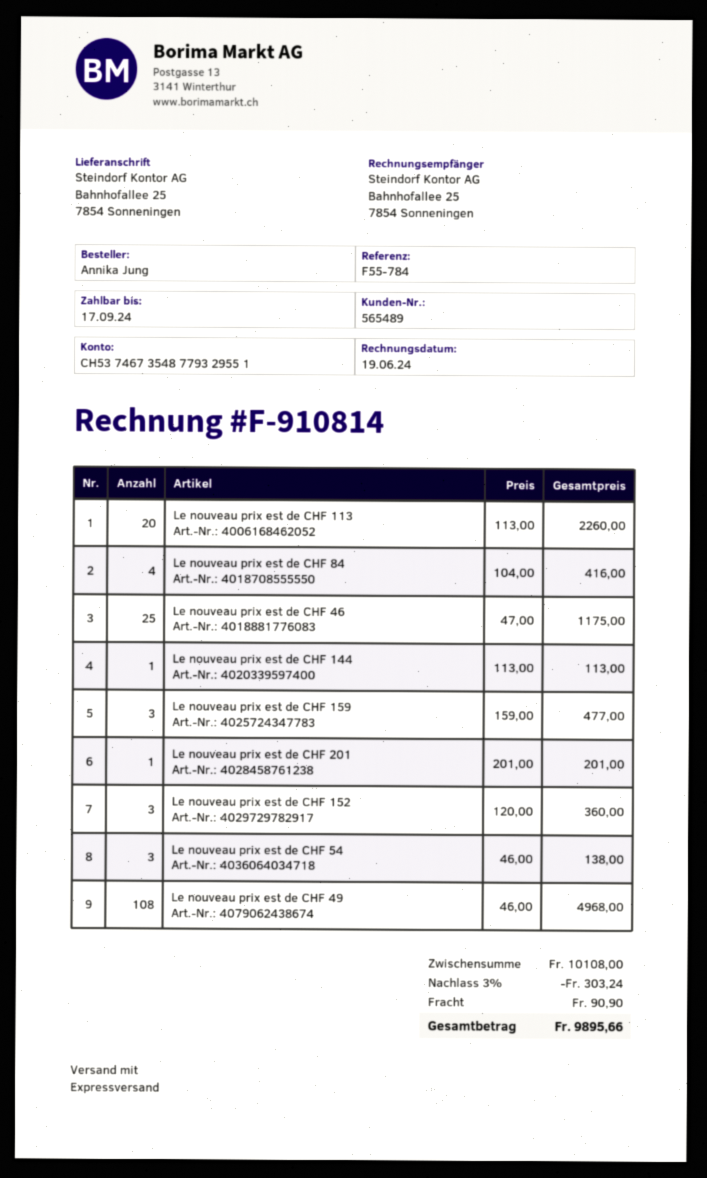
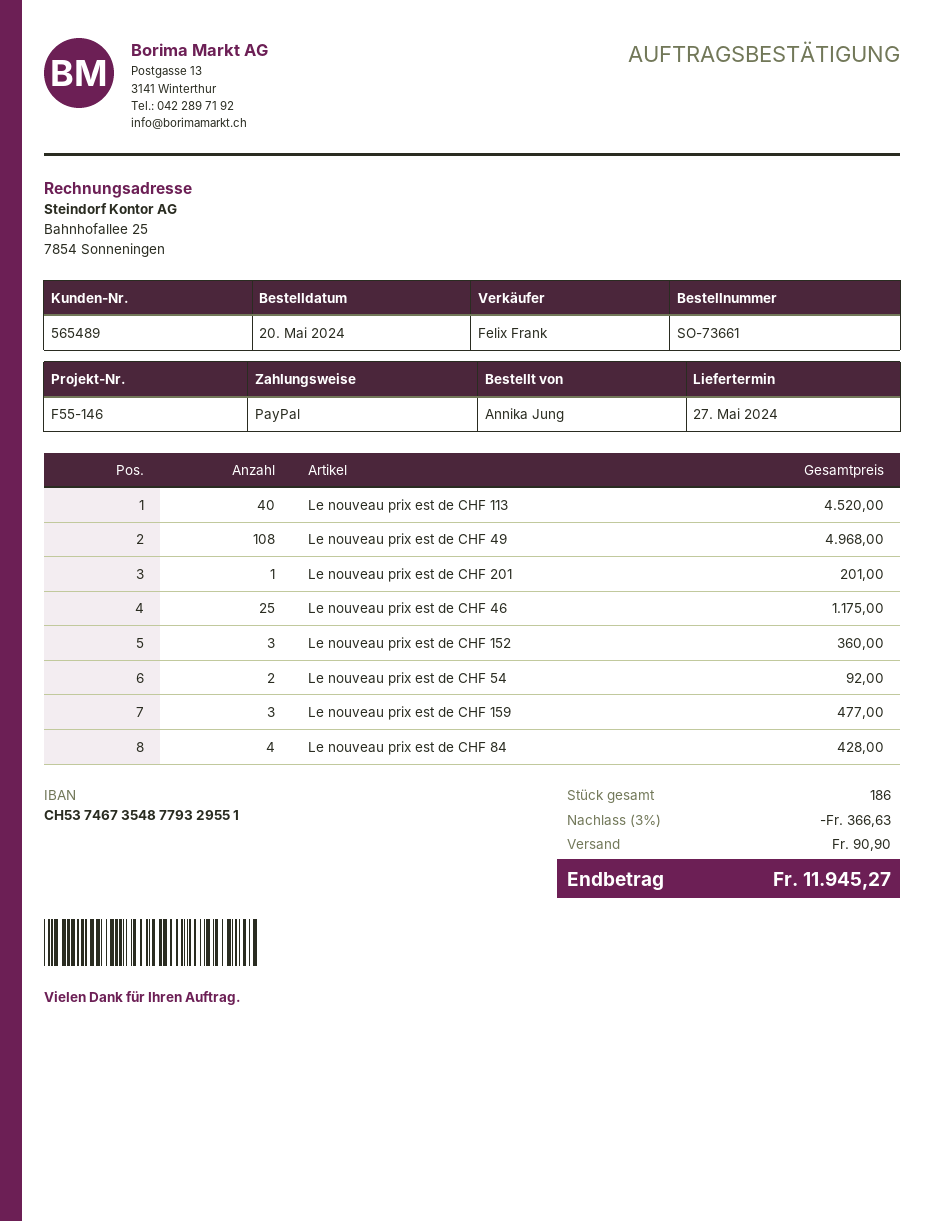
reference: F55-784 -> F55-146
Le nouveau prix est de CHF 113: 20 for 2260.00 -> 40 for 4520.00
Le nouveau prix est de CHF 84: 4 for 416.00 -> 4 for 428.00
Le nouveau prix est de CHF 144: 1 for 113.00 -> none
Le nouveau prix est de CHF 54: 3 for 138.00 -> 2 for 92.00
discount: 3% = 303.24 -> 3% = 366.63
total: 9895.66 -> 11945.27

